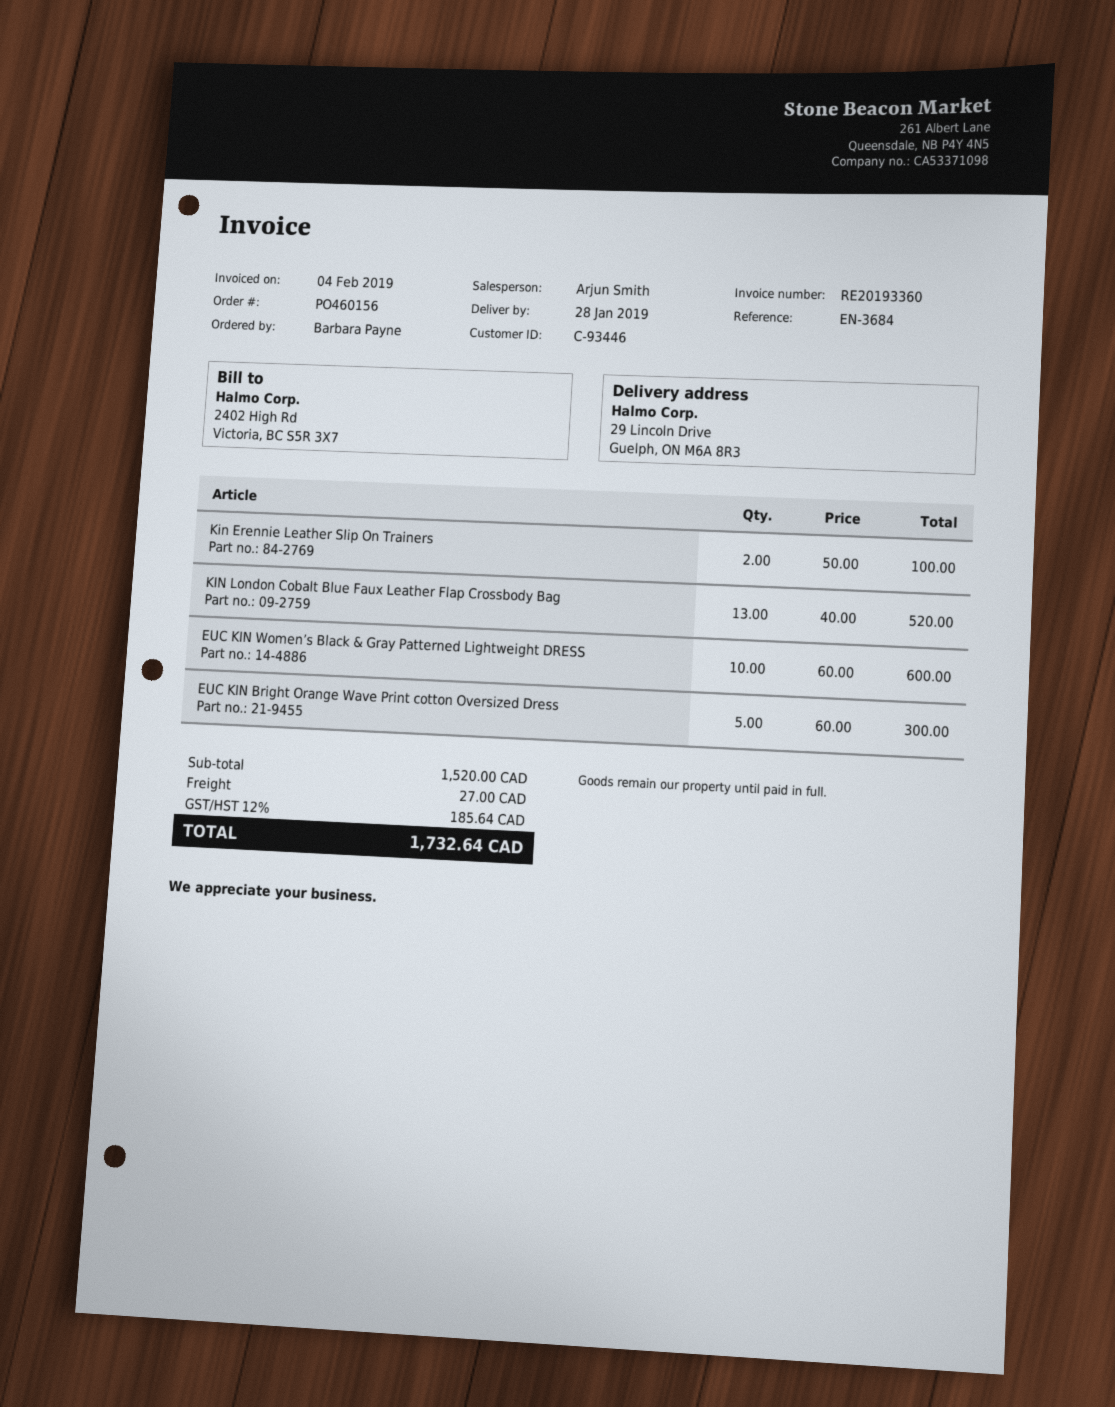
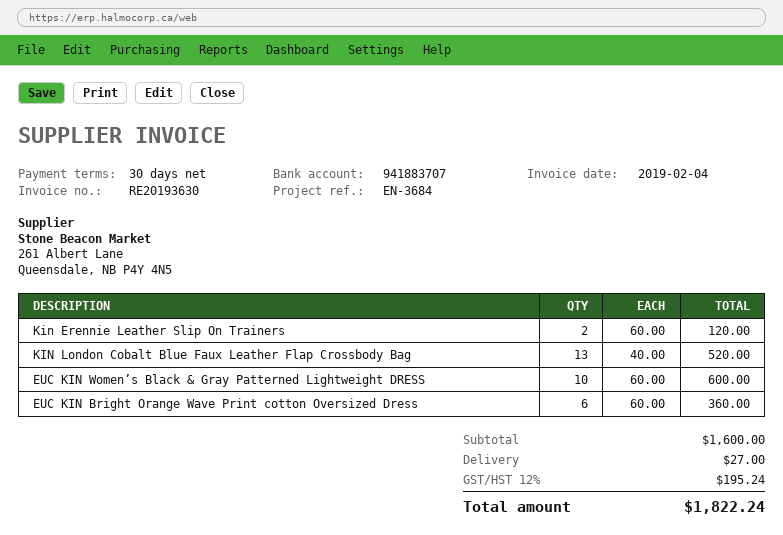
invoice number: RE20193360 -> RE20193630
Kin Erennie Leather Slip On Trainers: 2 x 50.00 = 100.00 -> 2 x 60.00 = 120.00
EUC KIN Bright Orange Wave Print cotton Oversized Dress: 5 x 60.00 = 300.00 -> 6 x 60.00 = 360.00
subtotal: 1520.00 -> 1600.00
tax: 12% = 185.64 -> 12% = 195.24
total: 1732.64 -> 1822.24

